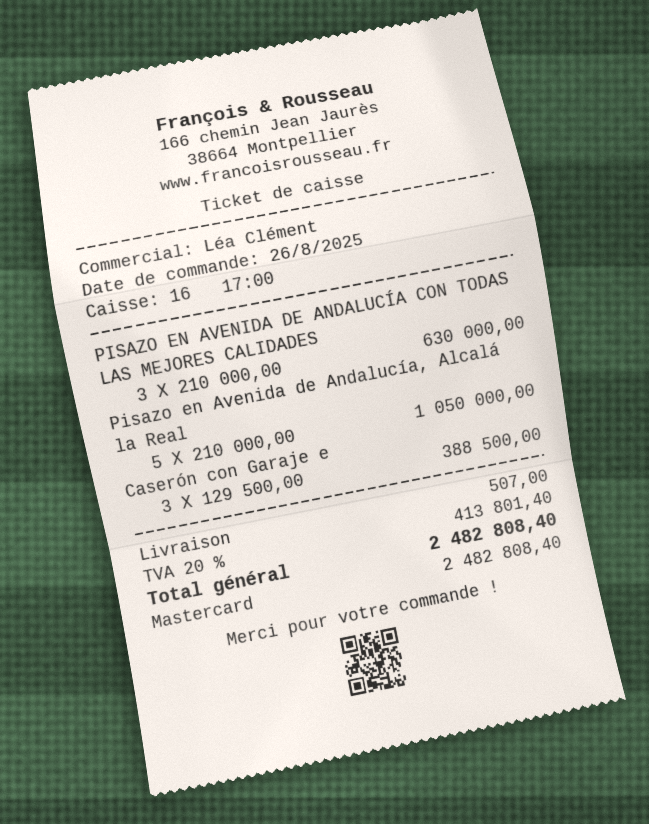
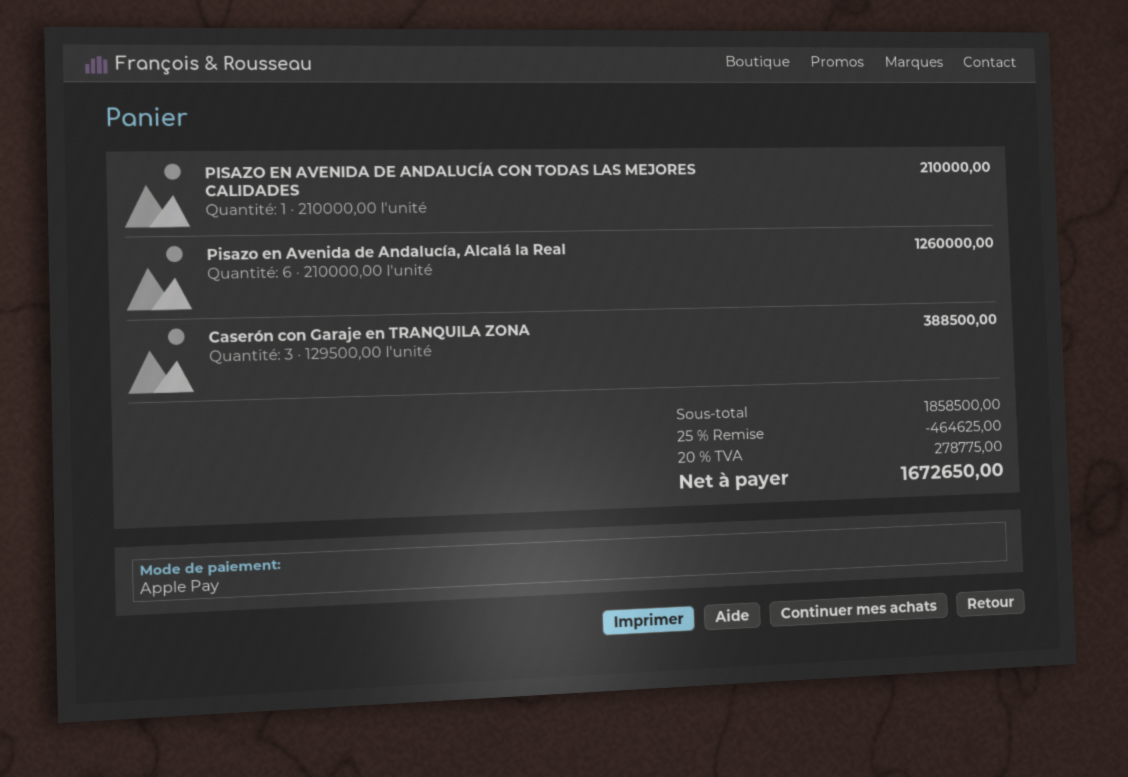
payment method: Mastercard -> Apple Pay
PISAZO EN AVENIDA DE ANDALUCÍA CON TODAS LAS MEJORES CALIDADES: 3 x 210000.00 = 630000.00 -> 1 x 210000.00 = 210000.00
Pisazo en Avenida de Andalucía, Alcalá la Real: 5 x 210000.00 = 1050000.00 -> 6 x 210000.00 = 1260000.00
discount: none -> 25% = 464625.00
shipping: 507.00 -> none
tax: 20% = 413801.40 -> 20% = 278775.00
total: 2482808.40 -> 1672650.00

